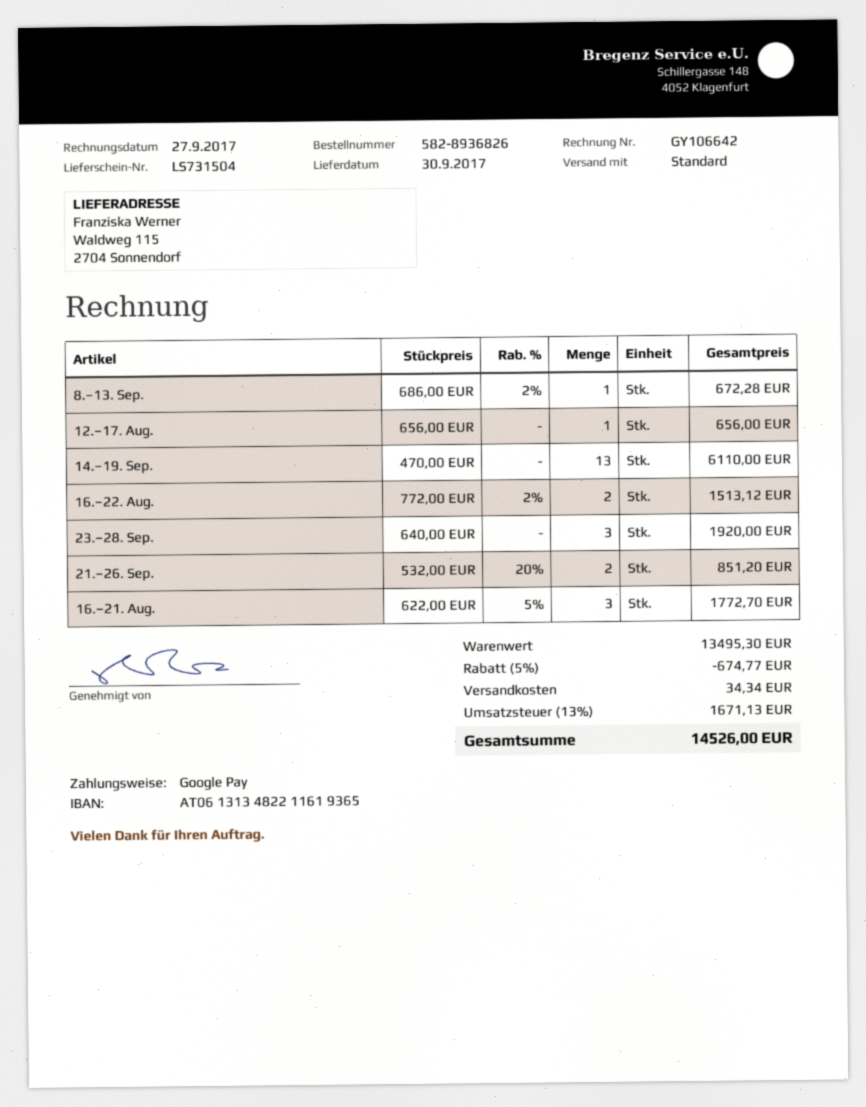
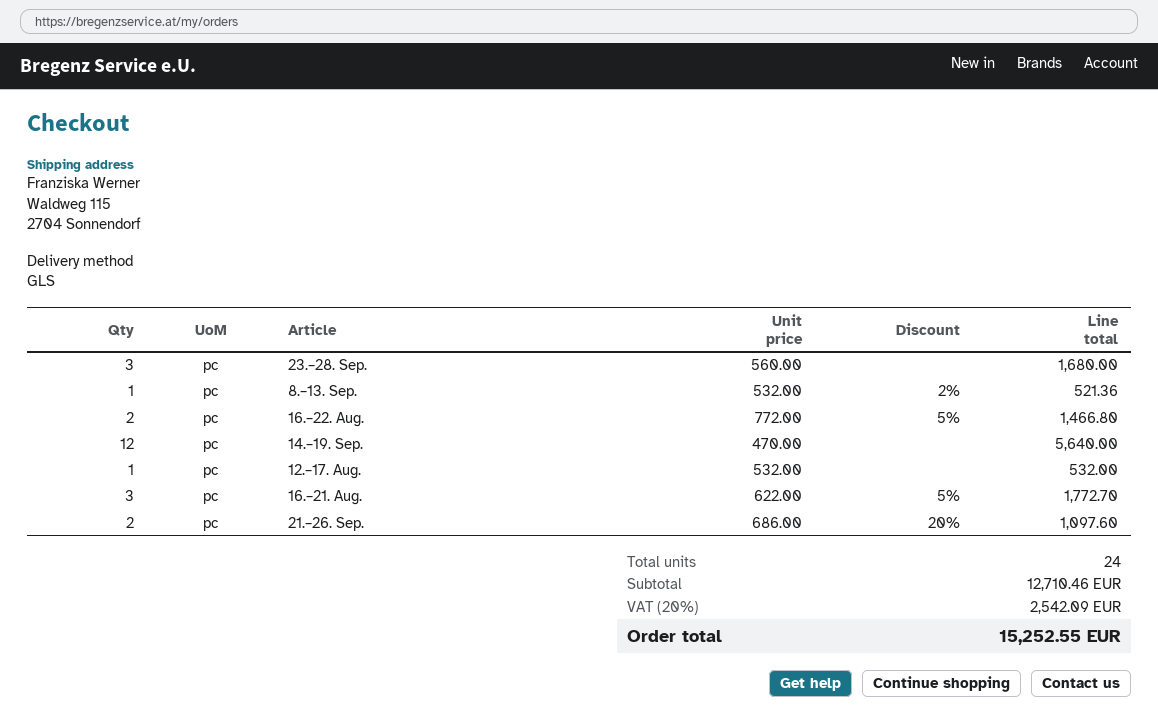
shipping method: standard -> GLS
8.–13. Sep.: 1 x 686.00 - 2% = 672.28 -> 1 x 532.00 - 2% = 521.36
12.–17. Aug.: 1 x 656.00 = 656.00 -> 1 x 532.00 = 532.00
14.–19. Sep.: 13 x 470.00 = 6110.00 -> 12 x 470.00 = 5640.00
16.–22. Aug.: 2 x 772.00 - 2% = 1513.12 -> 2 x 772.00 - 5% = 1466.80
23.–28. Sep.: 3 x 640.00 = 1920.00 -> 3 x 560.00 = 1680.00
21.–26. Sep.: 2 x 532.00 - 20% = 851.20 -> 2 x 686.00 - 20% = 1097.60
subtotal: 13495.30 -> 12710.46
discount: 5% = 674.77 -> none
shipping: 34.34 -> none
tax: 13% = 1671.13 -> 20% = 2542.09
total: 14526.00 -> 15252.55

